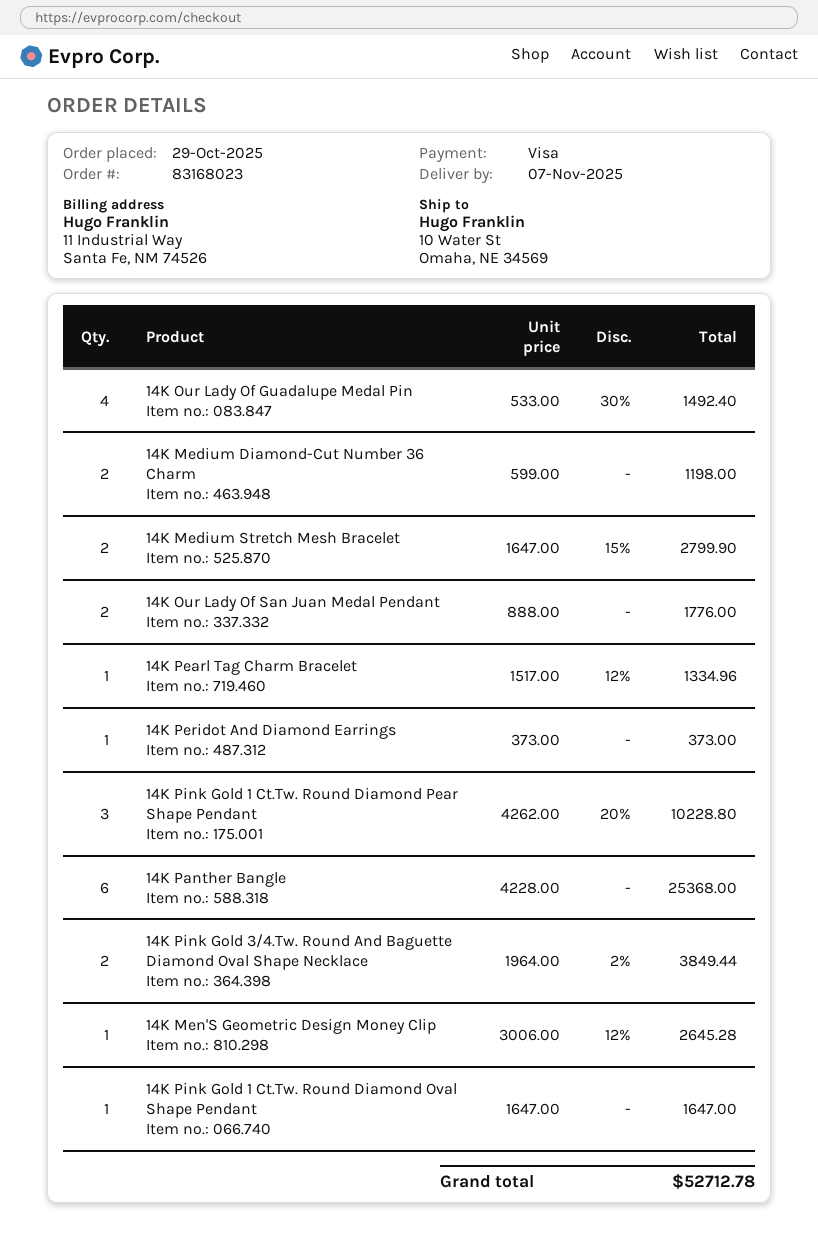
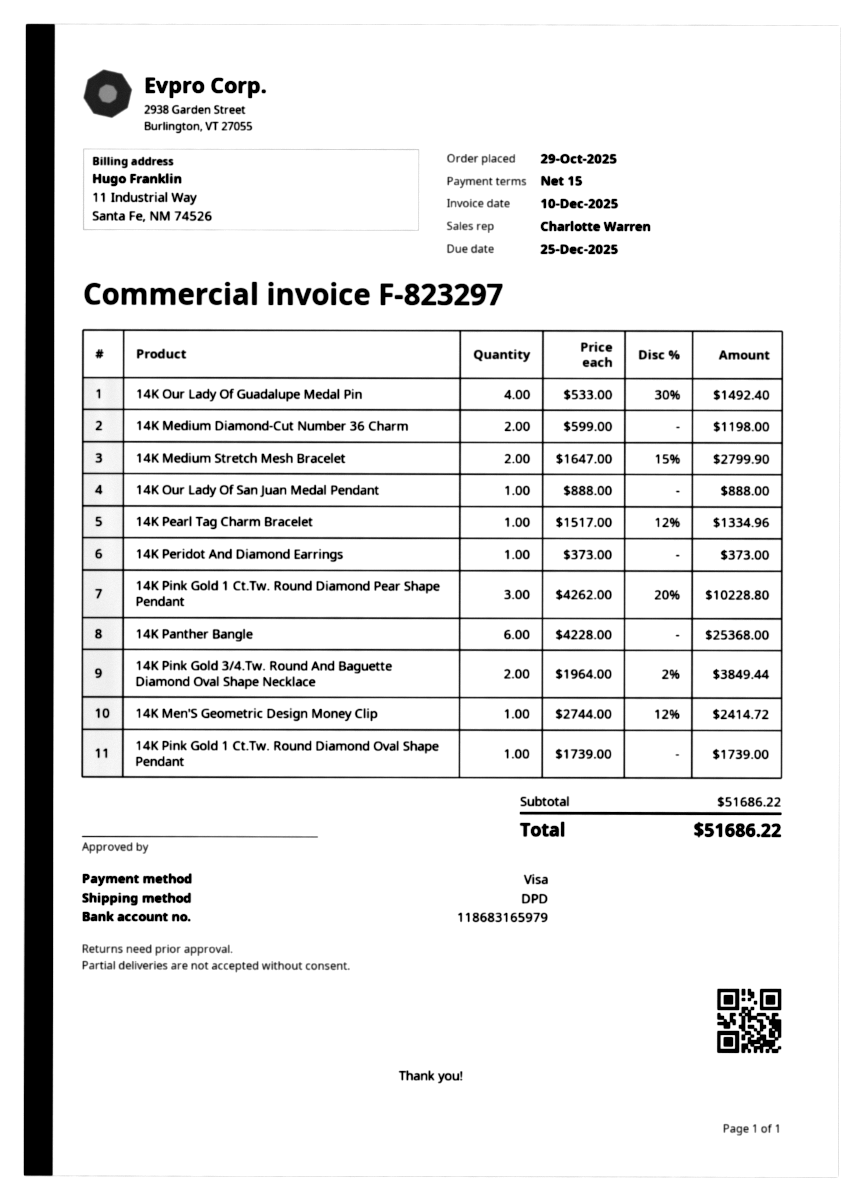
14K Our Lady Of San Juan Medal Pendant: 2 x 888.00 = 1776.00 -> 1 x 888.00 = 888.00
14K Men'S Geometric Design Money Clip: 1 x 3006.00 - 12% = 2645.28 -> 1 x 2744.00 - 12% = 2414.72
14K Pink Gold 1 Ct.Tw. Round Diamond Oval Shape Pendant: 1 x 1647.00 = 1647.00 -> 1 x 1739.00 = 1739.00
total: 52712.78 -> 51686.22

